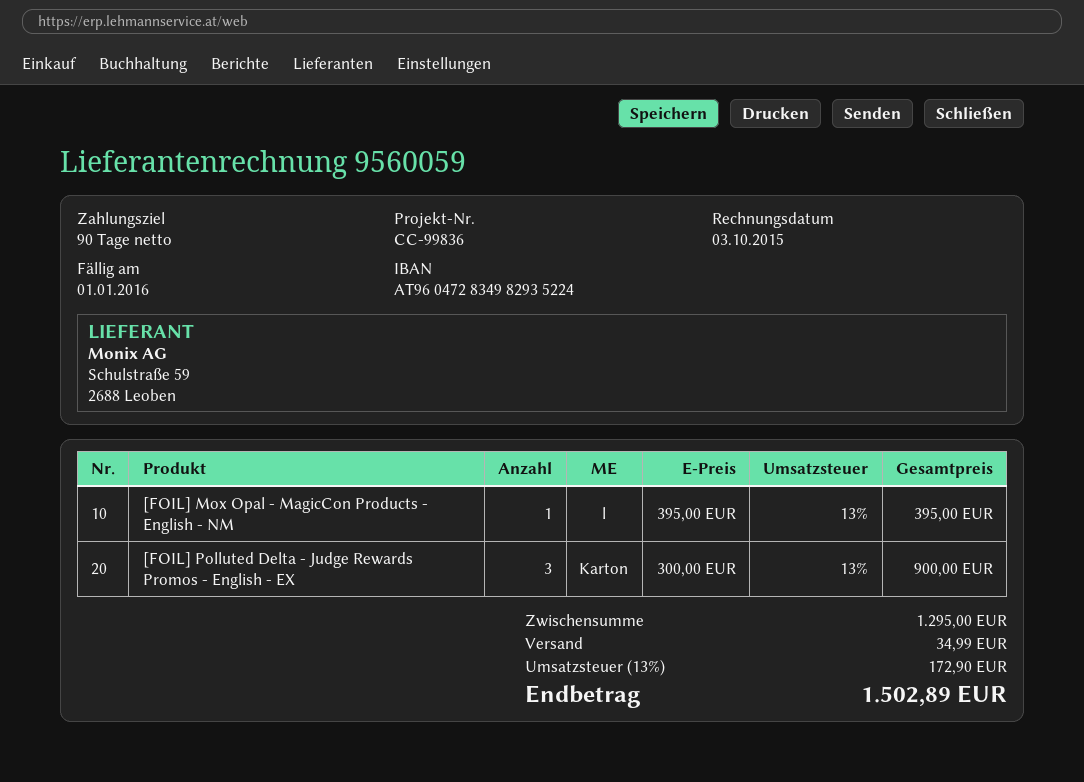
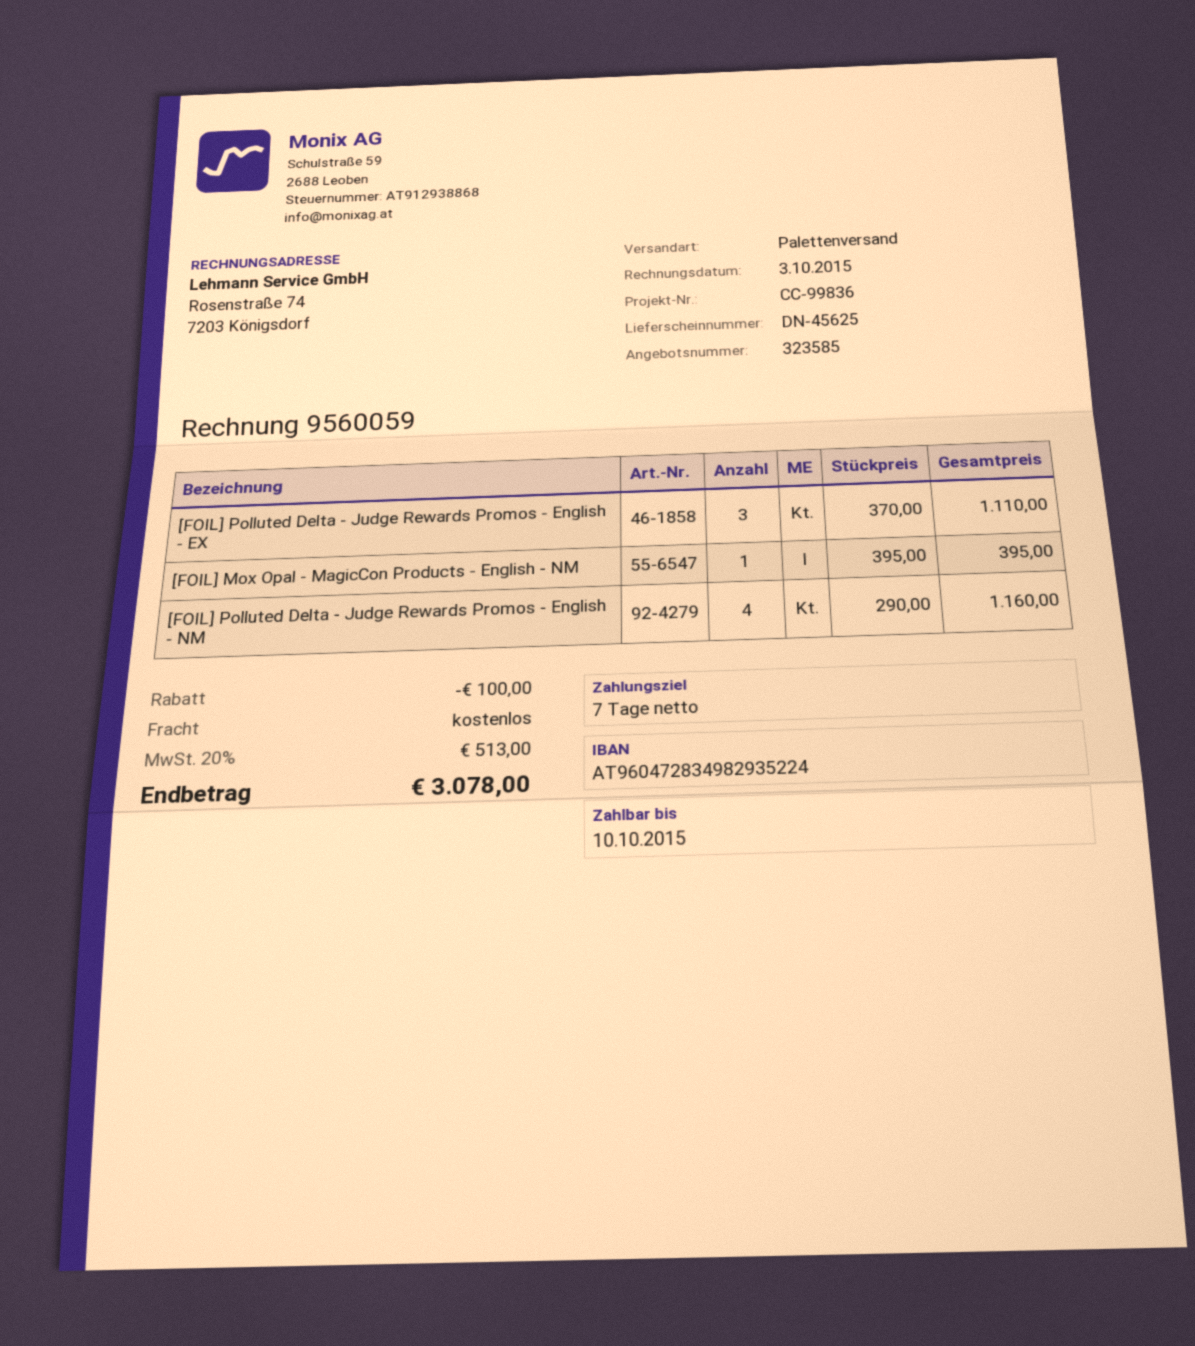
payment terms: 90 days -> 7 days
due date: 2016-01-01 -> 2015-10-10
[FOIL] Polluted Delta - Judge Rewards Promos - English - EX: 3 x 300.00 = 900.00 -> 3 x 370.00 = 1110.00
[FOIL] Polluted Delta - Judge Rewards Promos - English - NM: none -> 4 x 290.00 = 1160.00
discount: none -> 100.00
shipping: 34.99 -> 0.00
tax: 13% = 172.90 -> 20% = 513.00
total: 1502.89 -> 3078.00

